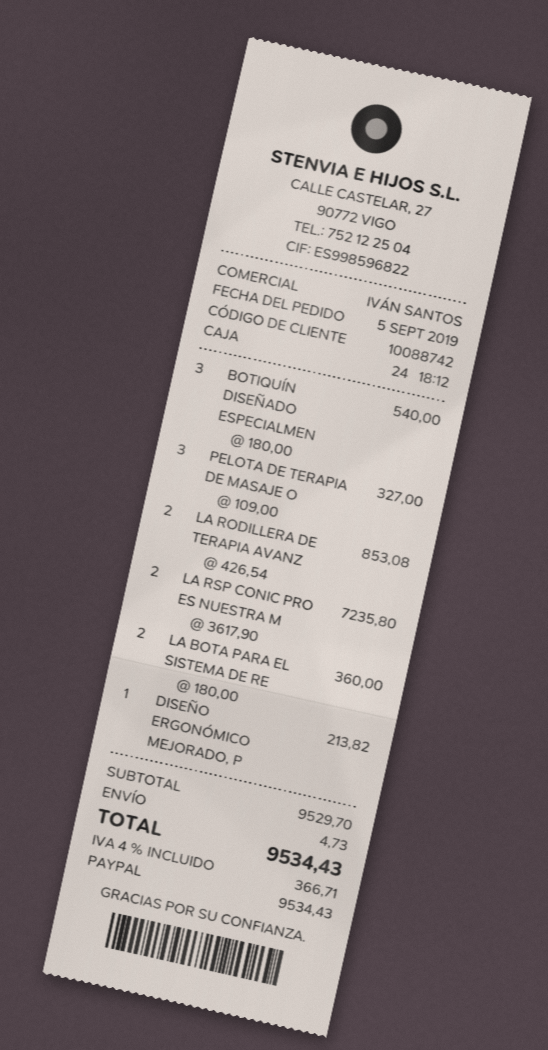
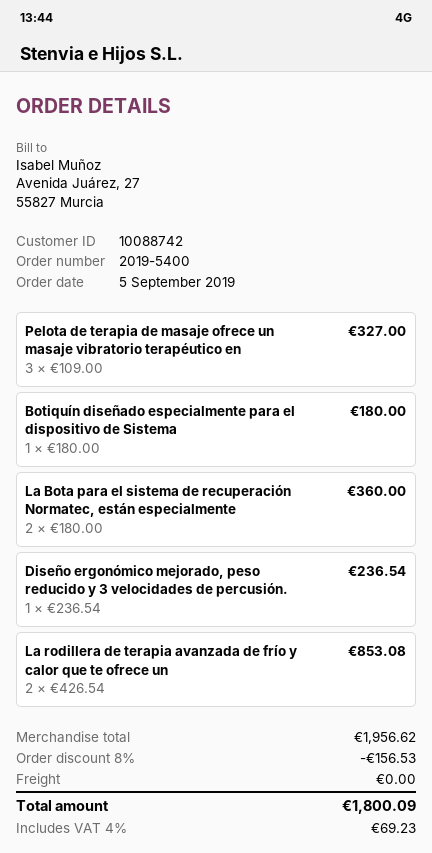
BOTIQUÍN DISEÑADO ESPECIALMEN: 3 x 180.00 = 540.00 -> 1 x 180.00 = 180.00
LA RSP CONIC PRO ES NUESTRA M: 2 x 3617.90 = 7235.80 -> none
DISEÑO ERGONÓMICO MEJORADO, P: 1 x 213.82 = 213.82 -> 1 x 236.54 = 236.54
subtotal: 9529.70 -> 1956.62
discount: none -> 8% = 156.53
shipping: 4.73 -> 0.00
tax: 4% = 366.71 -> 4% = 69.23
total: 9534.43 -> 1800.09

